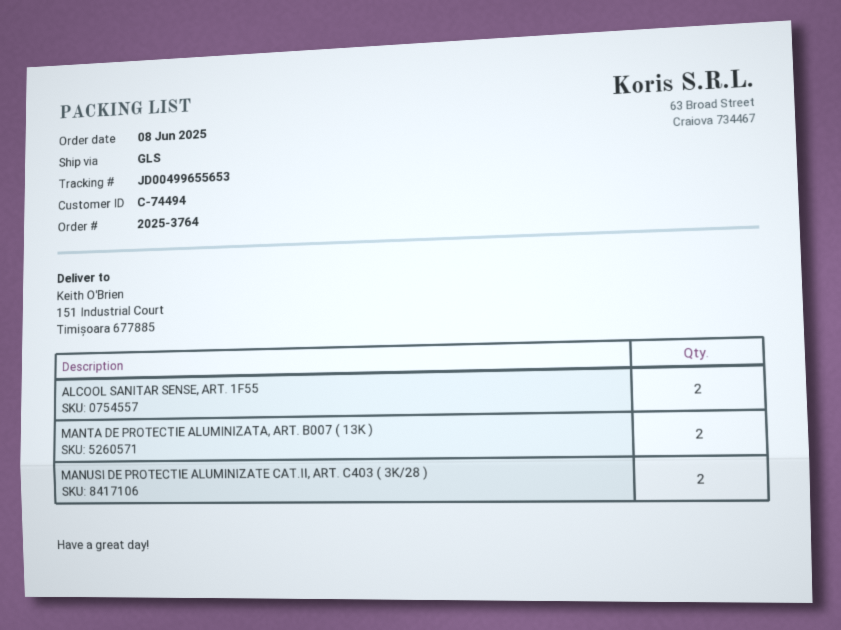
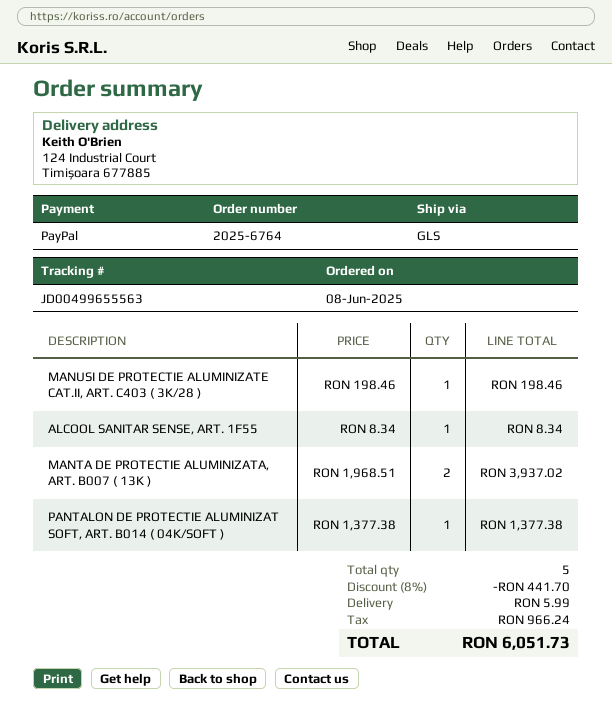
order number: 2025-3764 -> 2025-6764
tracking number: JD00499655653 -> JD00499655563
ship to: 151 Industrial Court, Timișoara 677885 -> 124 Industrial Court, Timișoara 677885
ALCOOL SANITAR SENSE, ART. 1F55: 2 -> 1
MANUSI DE PROTECTIE ALUMINIZATE CAT.II, ART. C403 ( 3K/28 ): 2 -> 1
PANTALON DE PROTECTIE ALUMINIZAT SOFT, ART. B014 ( 04K/SOFT ): none -> 1

